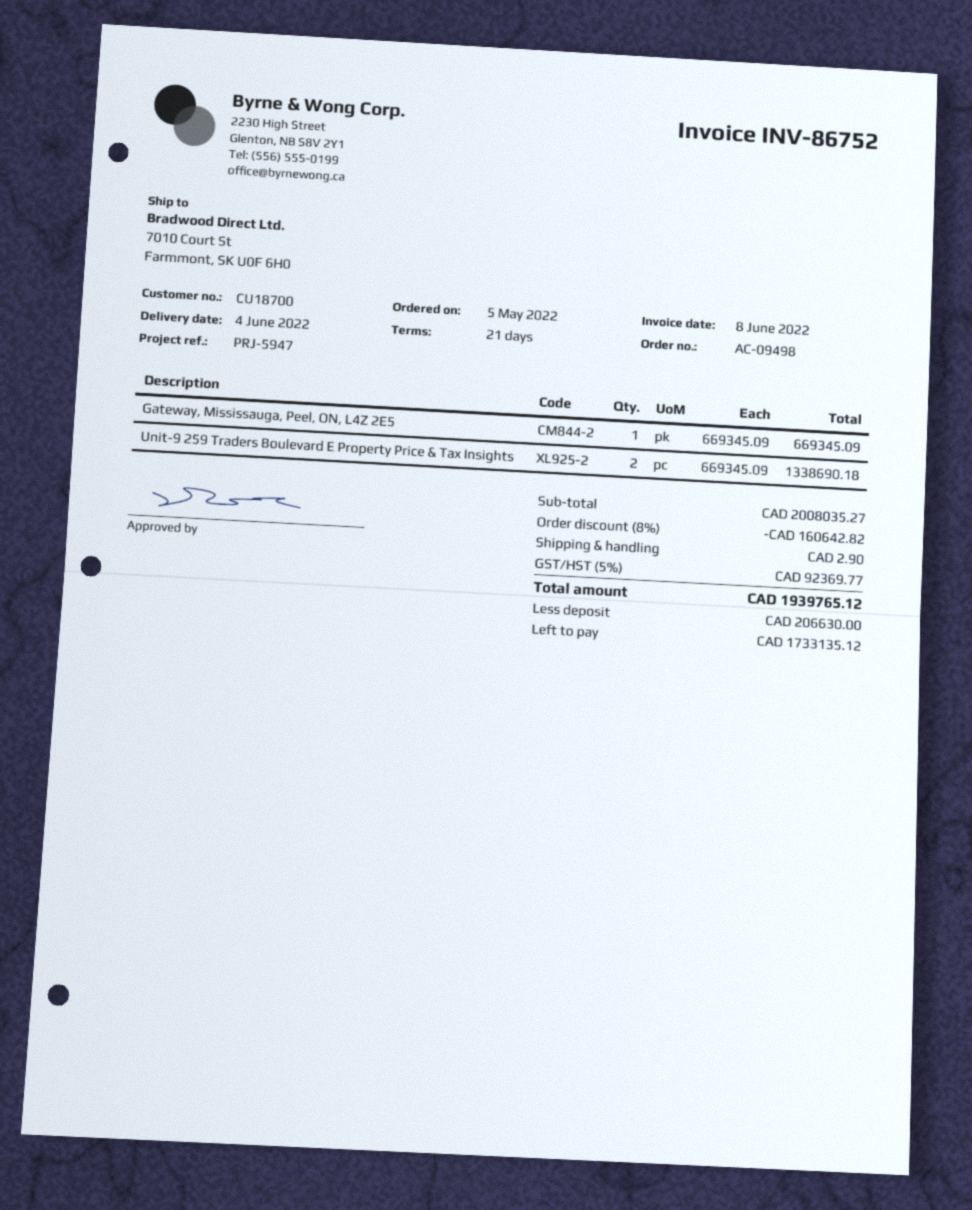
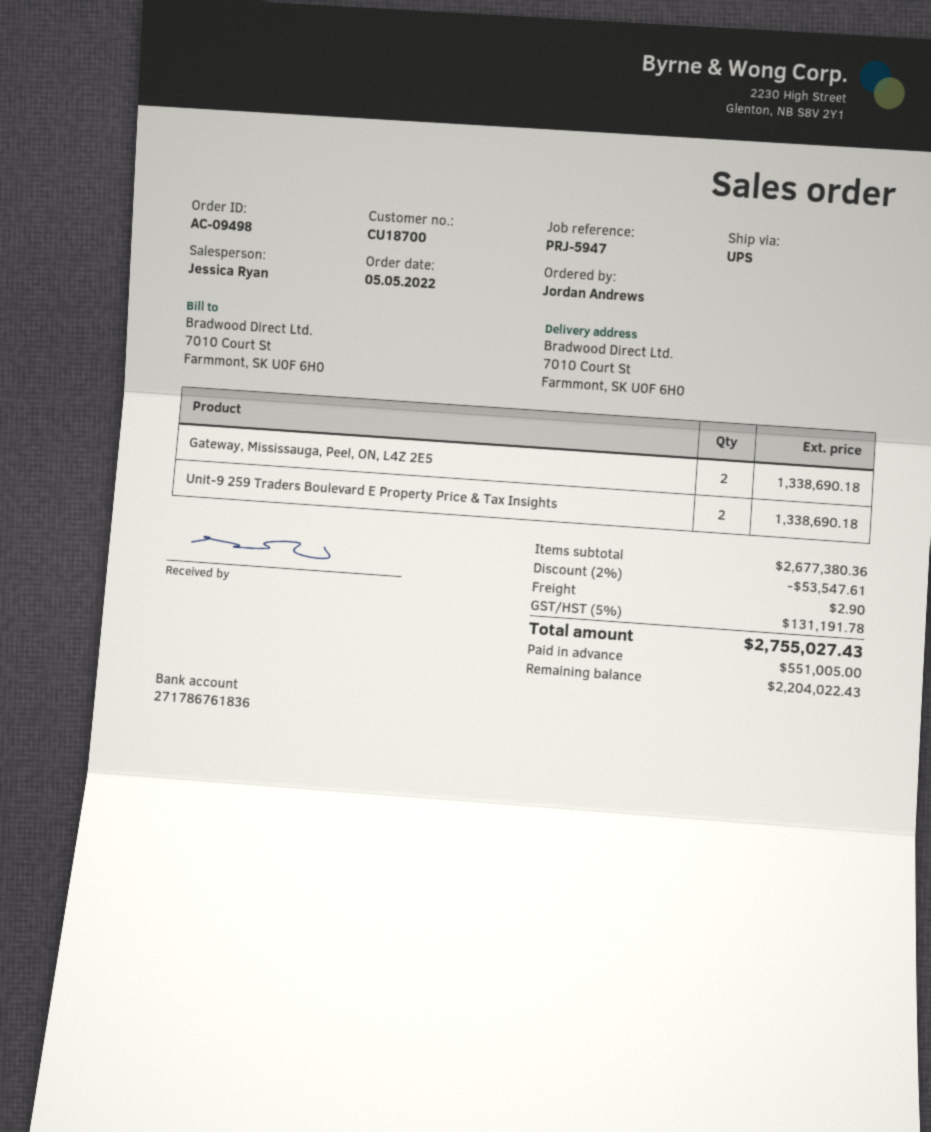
Gateway, Mississauga, Peel, ON, L4Z 2E5: 1 for 669345.09 -> 2 for 1338690.18
subtotal: 2008035.27 -> 2677380.36
discount: 8% = 160642.82 -> 2% = 53547.61
tax: 5% = 92369.77 -> 5% = 131191.78
total: 1939765.12 -> 2755027.43
deposit: 206630.00 -> 551005.00
balance: 1733135.12 -> 2204022.43

